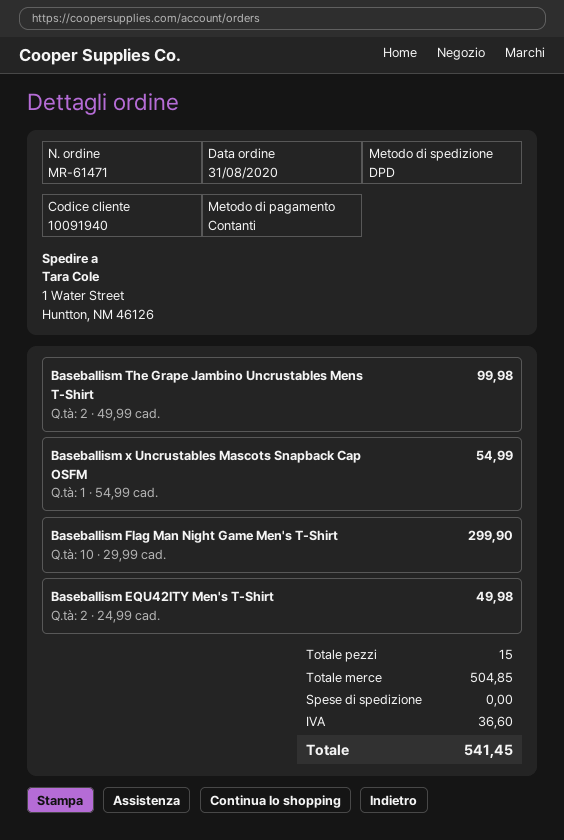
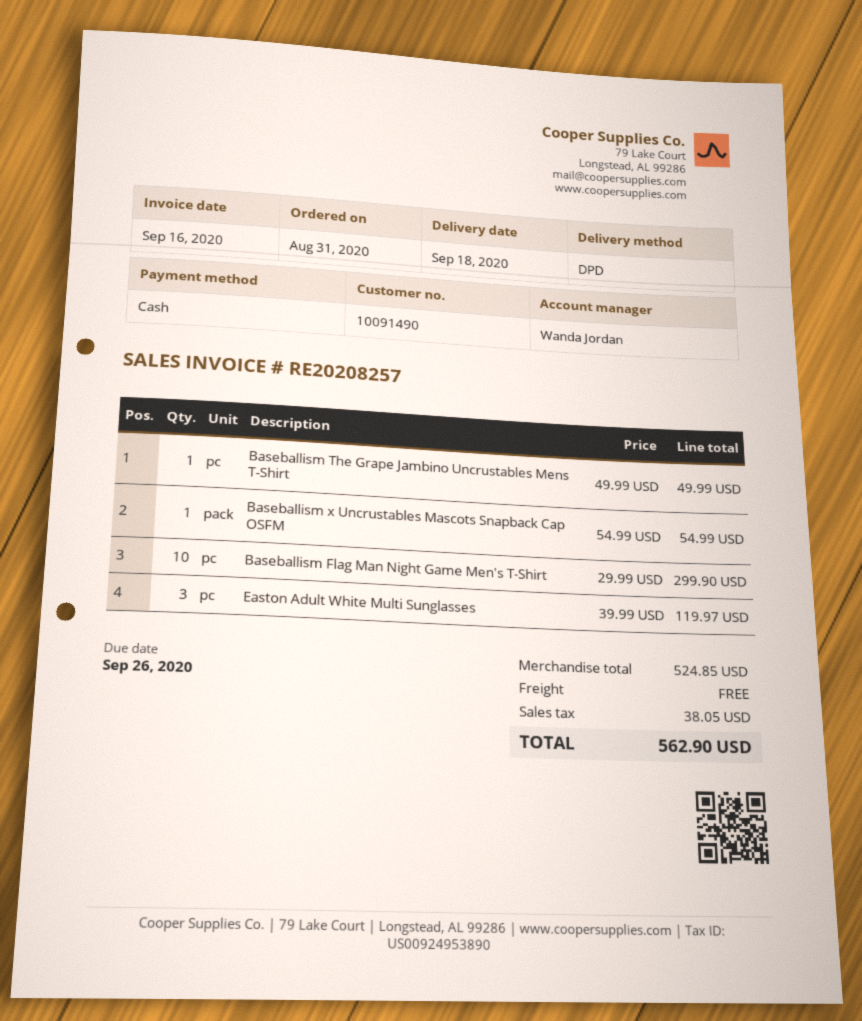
customer number: 10091940 -> 10091490
Baseballism The Grape Jambino Uncrustables Mens T-Shirt: 2 x 49.99 = 99.98 -> 1 x 49.99 = 49.99
Baseballism EQU42ITY Men's T-Shirt: 2 x 24.99 = 49.98 -> none
Easton Adult White Multi Sunglasses: none -> 3 x 39.99 = 119.97
subtotal: 504.85 -> 524.85
tax: 36.60 -> 38.05
total: 541.45 -> 562.90

